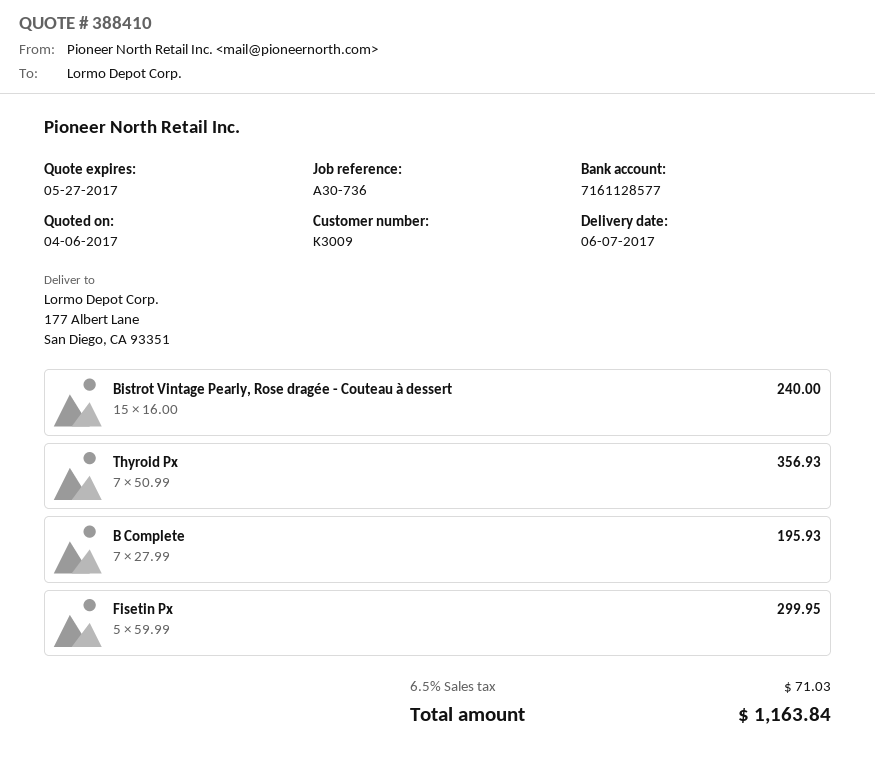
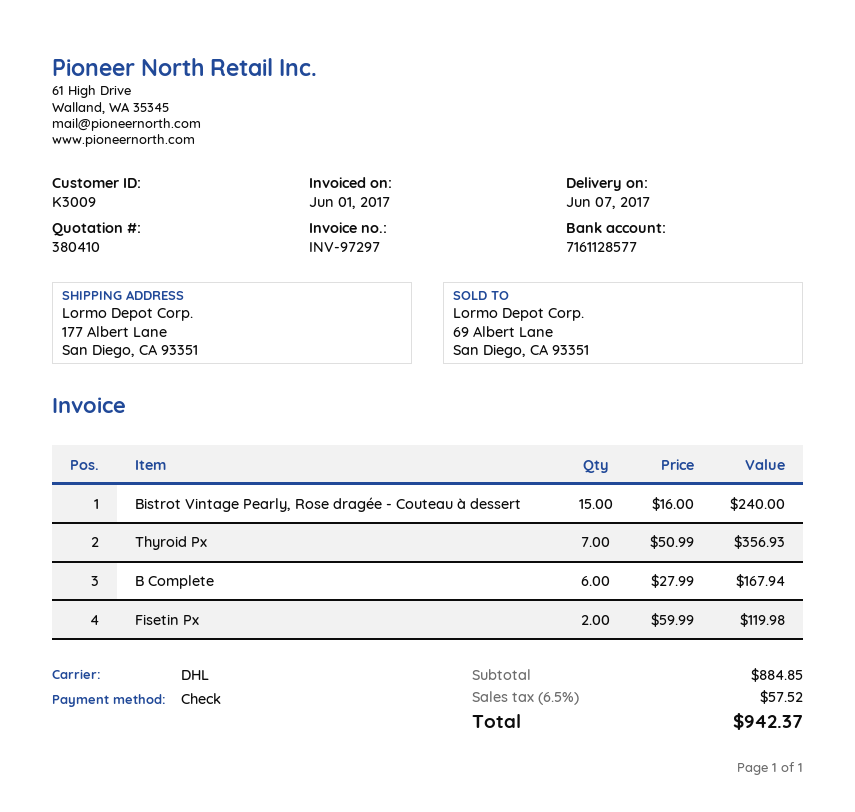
quote number: 388410 -> 380410
B Complete: 7 x 27.99 = 195.93 -> 6 x 27.99 = 167.94
Fisetin Px: 5 x 59.99 = 299.95 -> 2 x 59.99 = 119.98
tax: 6.5% = 71.03 -> 6.5% = 57.52
total: 1163.84 -> 942.37

